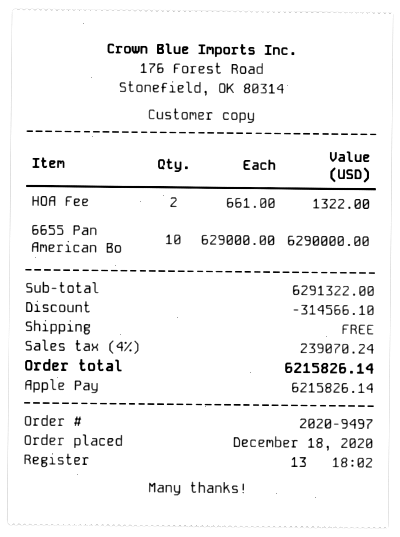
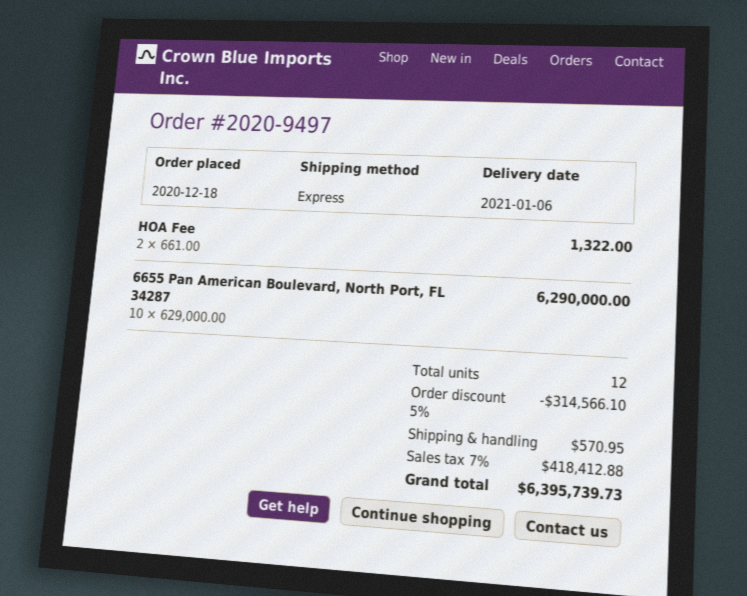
shipping: 0.00 -> 570.95
tax: 4% = 239070.24 -> 7% = 418412.88
total: 6215826.14 -> 6395739.73

